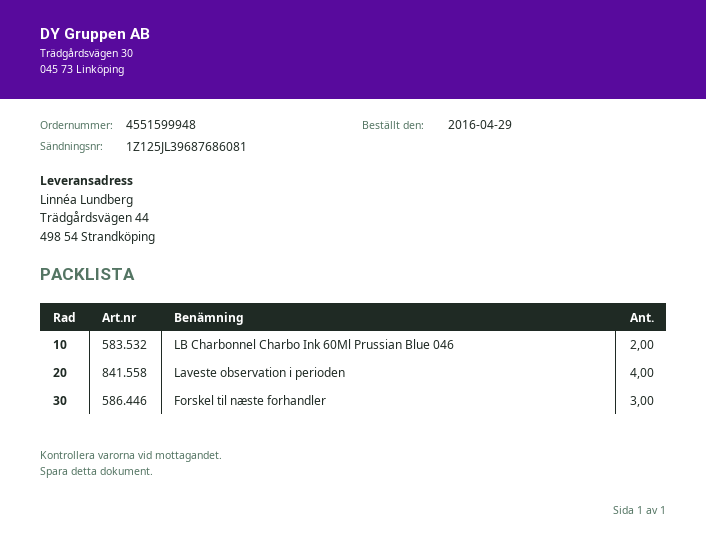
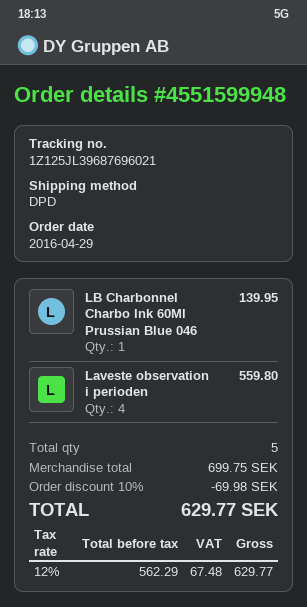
tracking number: 1Z125JL39687686081 -> 1Z125JL39687696021
LB Charbonnel Charbo Ink 60Ml Prussian Blue 046: 2 -> 1
Forskel til næste forhandler: 3 -> none

